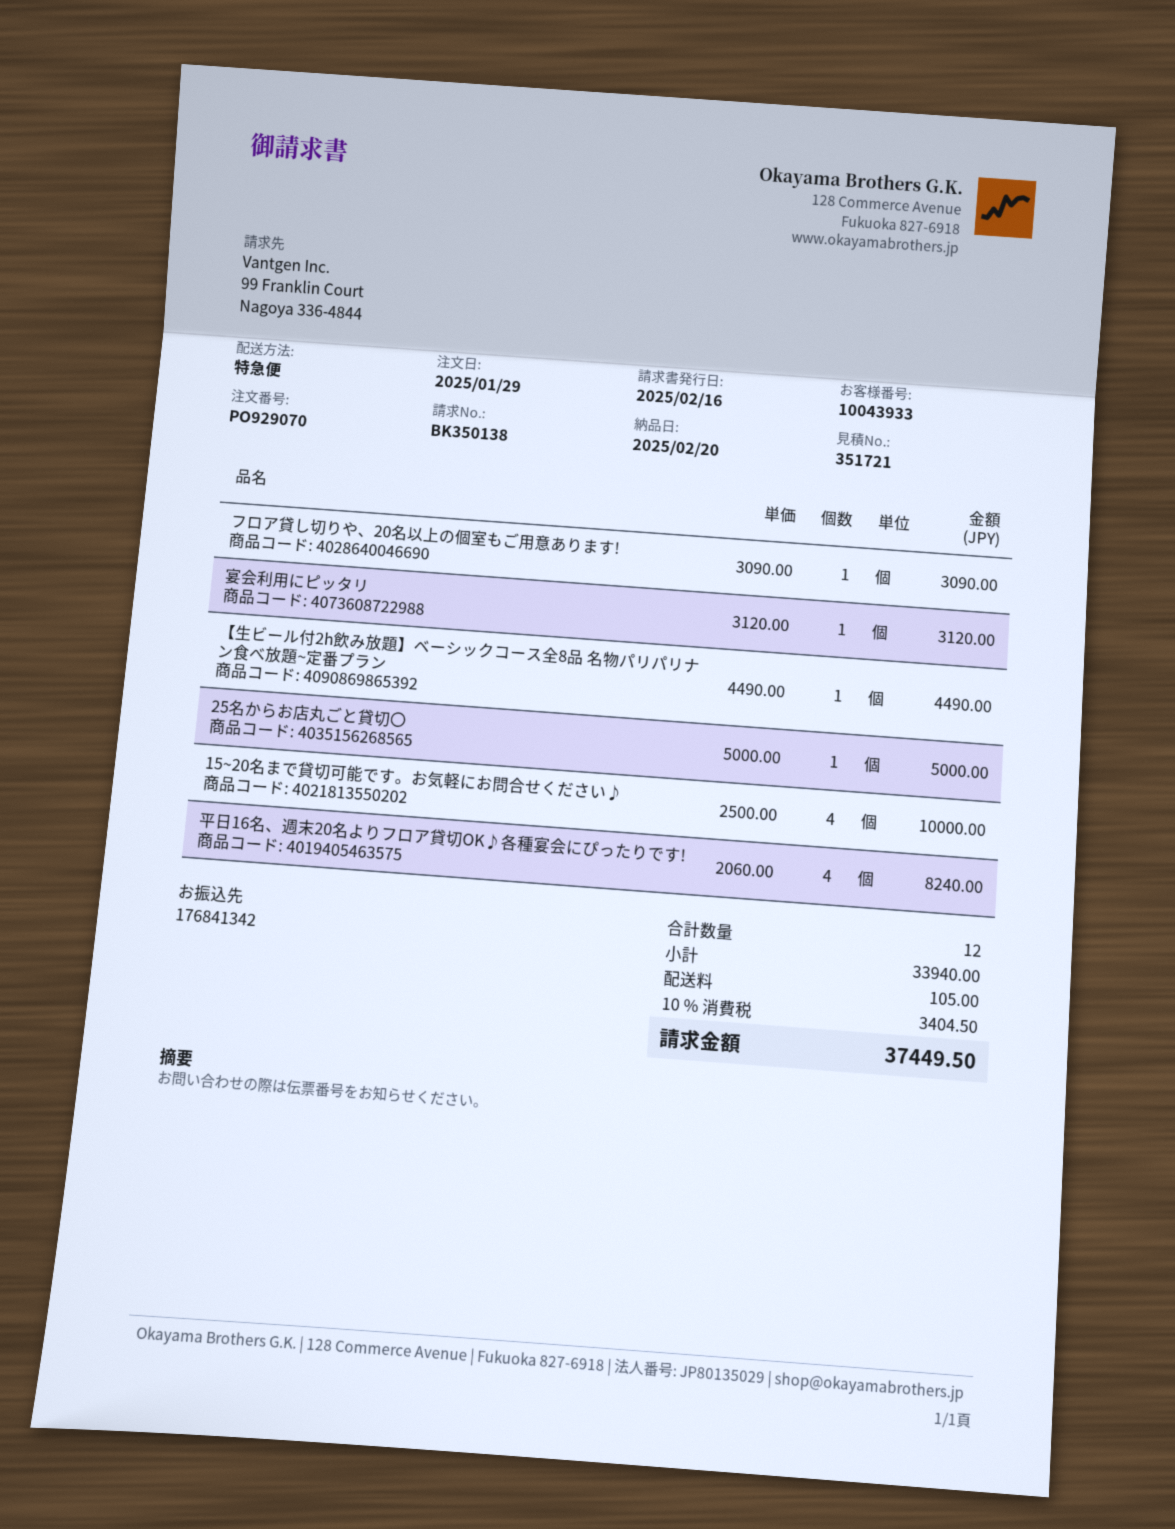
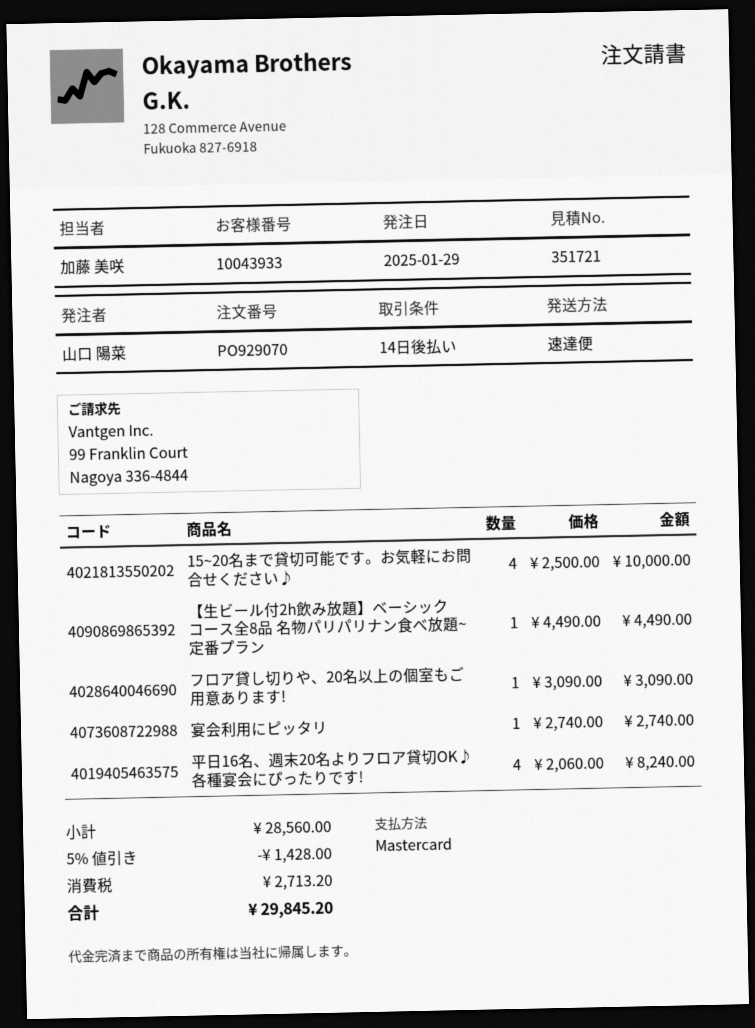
宴会利用にピッタリ: 1 x 3120.00 = 3120.00 -> 1 x 2740.00 = 2740.00
25名からお店丸ごと貸切〇: 1 x 5000.00 = 5000.00 -> none
subtotal: 33940.00 -> 28560.00
discount: none -> 5% = 1428.00
shipping: 105.00 -> none
tax: 3404.50 -> 2713.20
total: 37449.50 -> 29845.20

